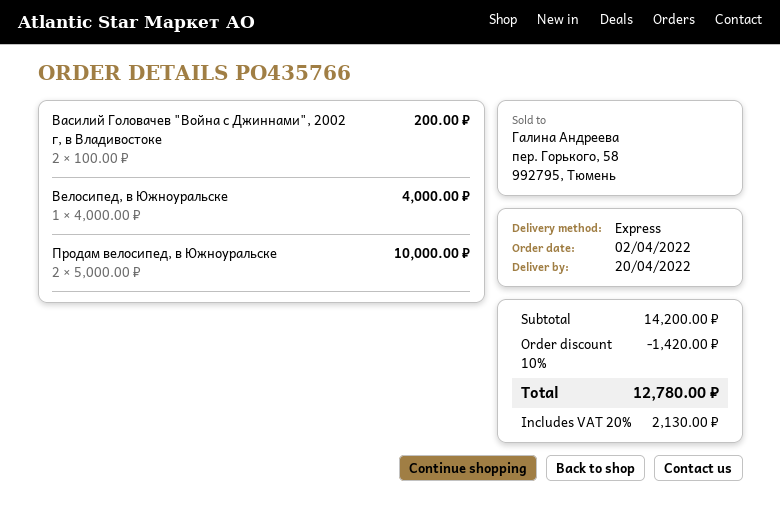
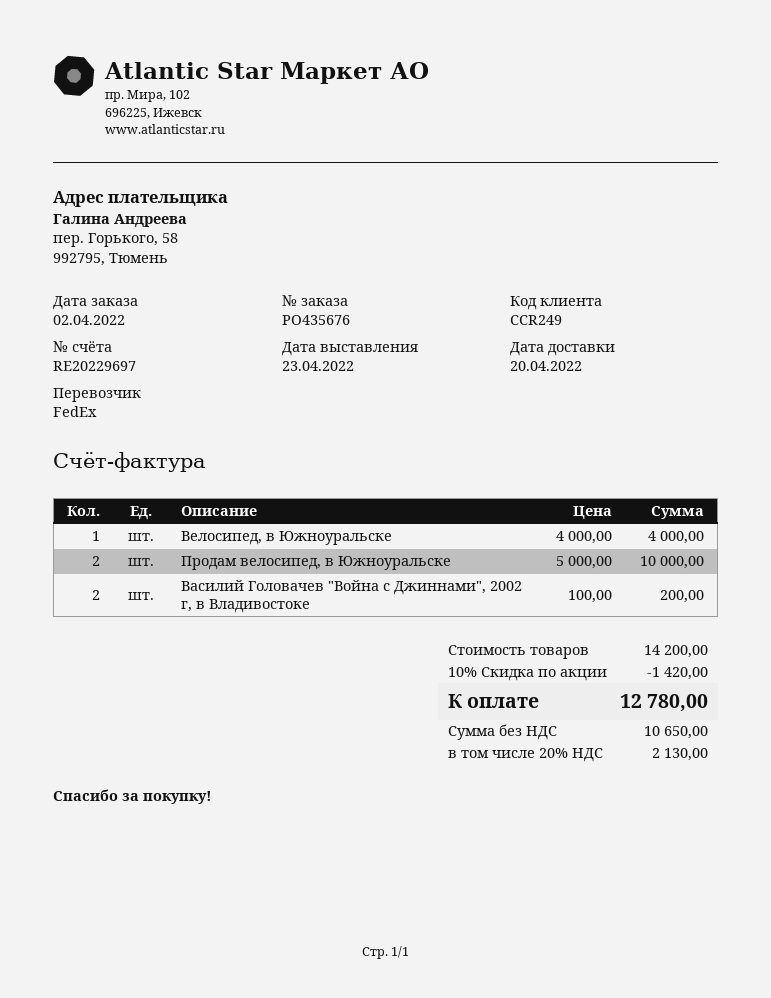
order number: PO435766 -> PO435676
shipping method: express -> FedEx

